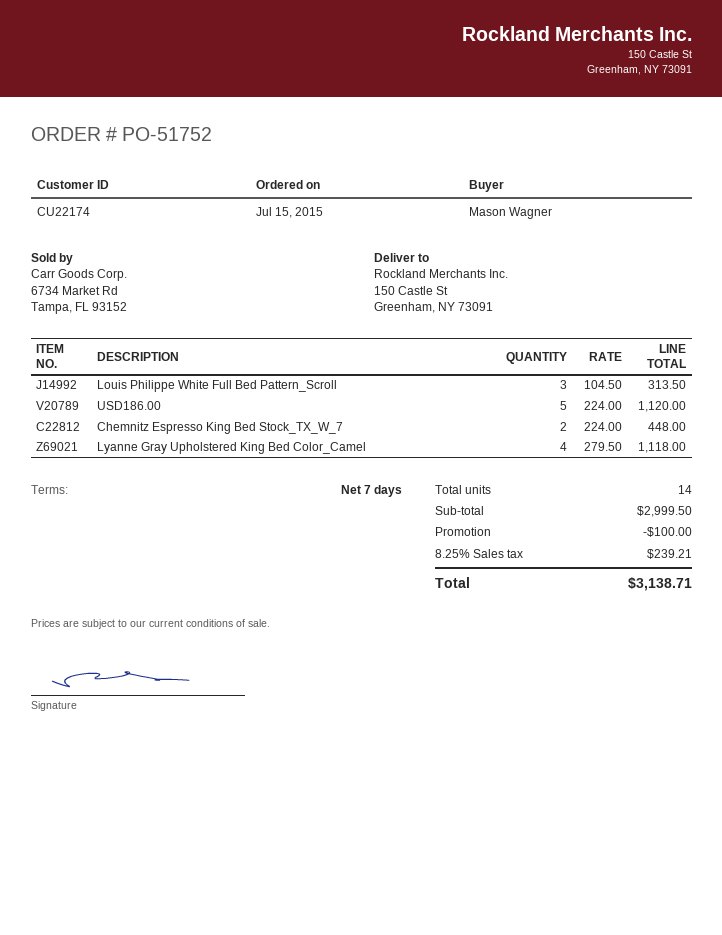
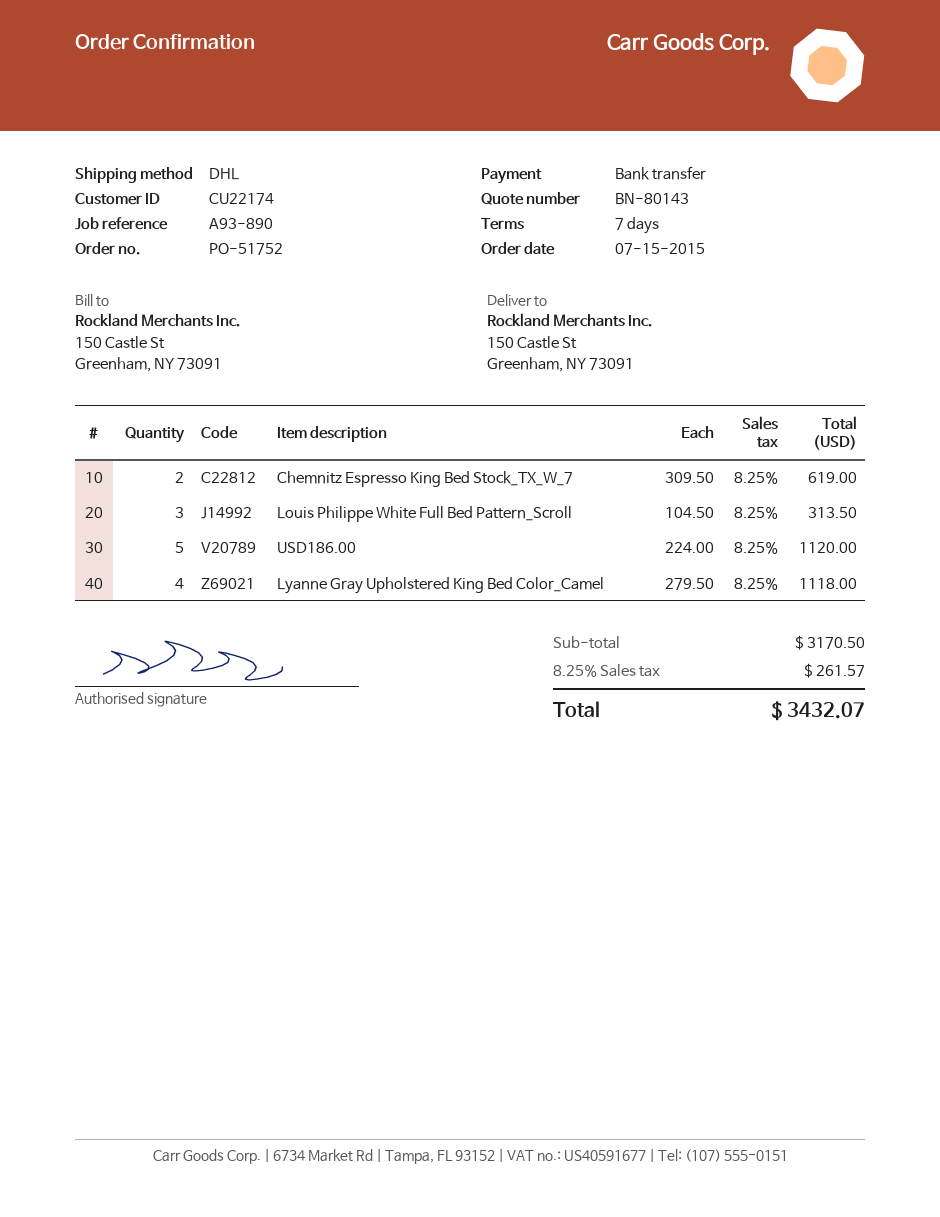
Chemnitz Espresso King Bed Stock_TX_W_7: 2 x 224.00 = 448.00 -> 2 x 309.50 = 619.00
subtotal: 2999.50 -> 3170.50
discount: 100.00 -> none
tax: 8.25% = 239.21 -> 8.25% = 261.57
total: 3138.71 -> 3432.07

